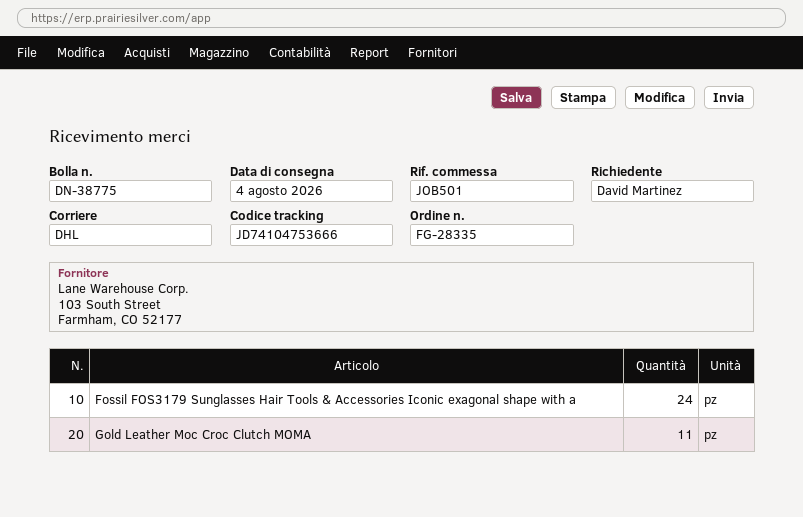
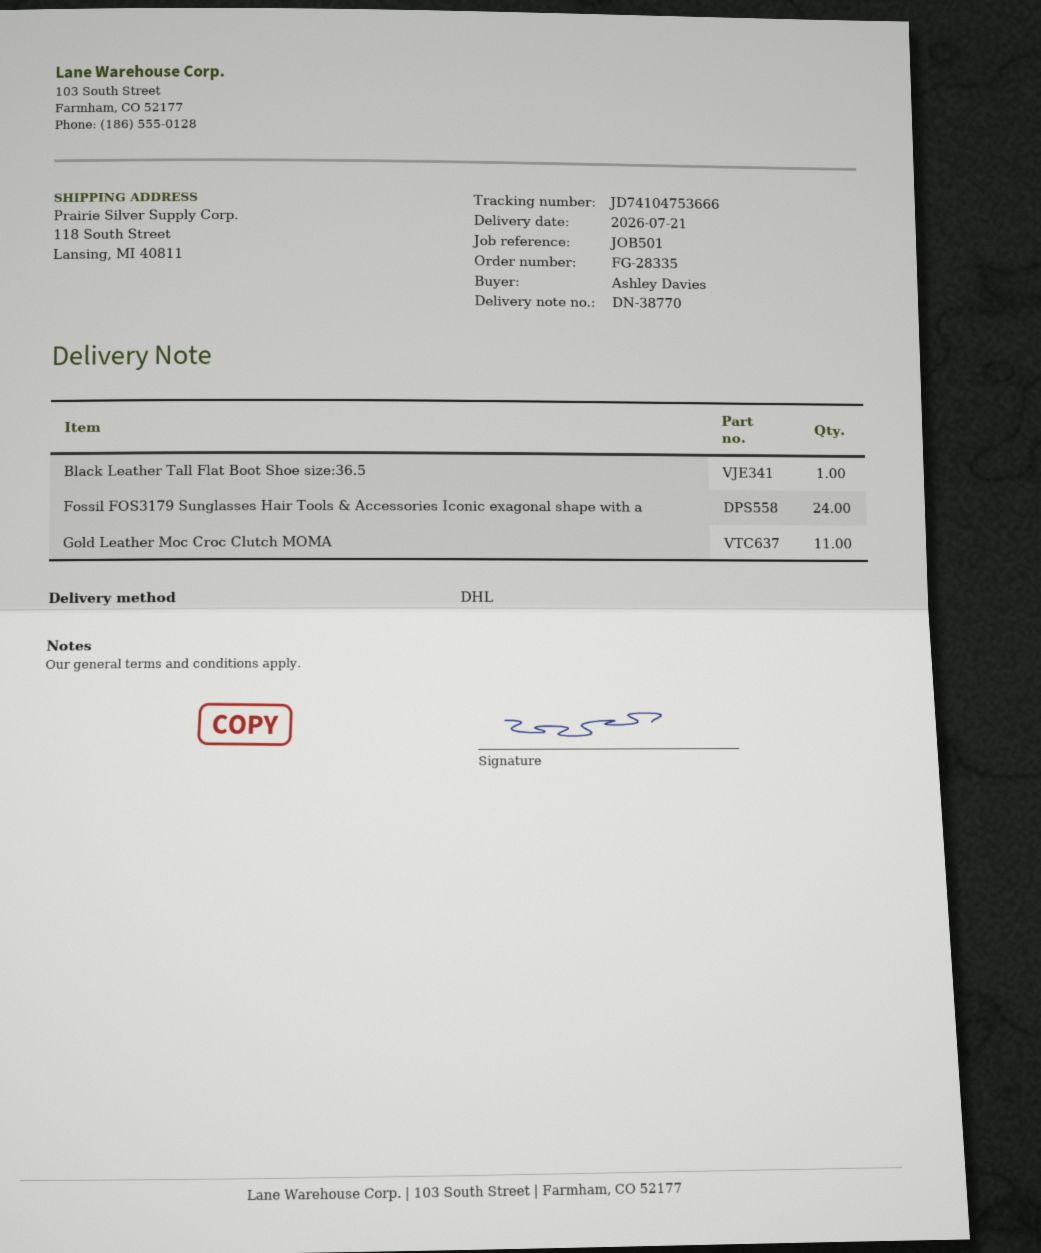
delivery note number: DN-38775 -> DN-38770
delivery date: 2026-08-04 -> 2026-07-21
ordered by: David Martinez -> Ashley Davies
Black Leather Tall Flat Boot Shoe size:36.5: none -> 1

